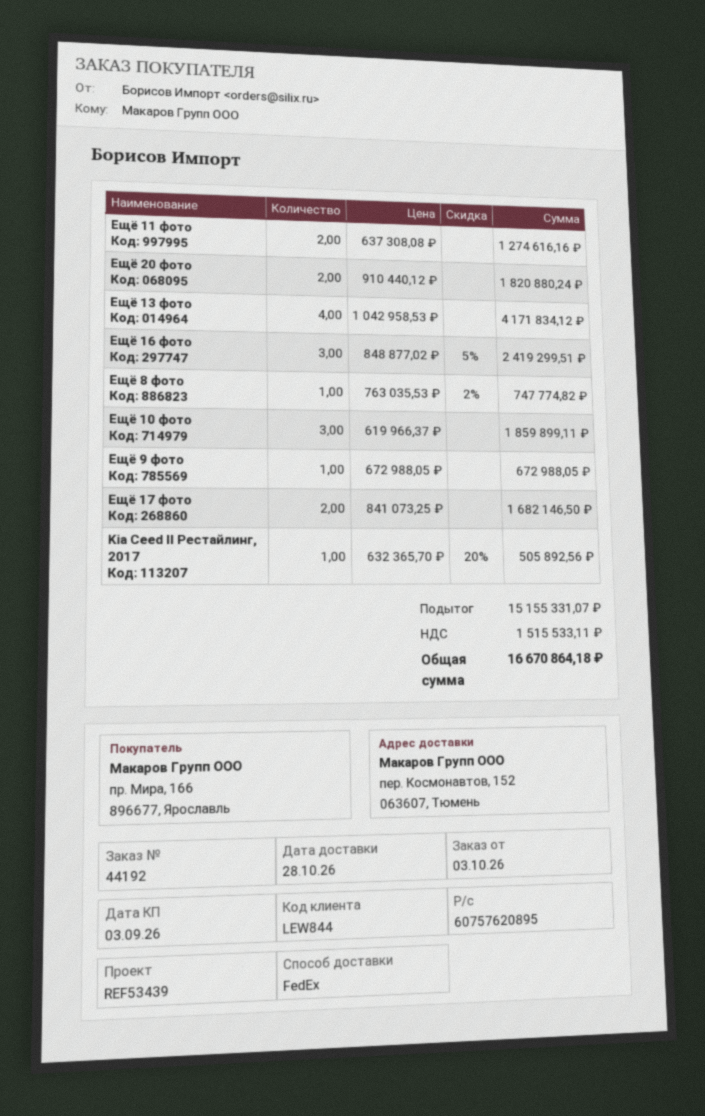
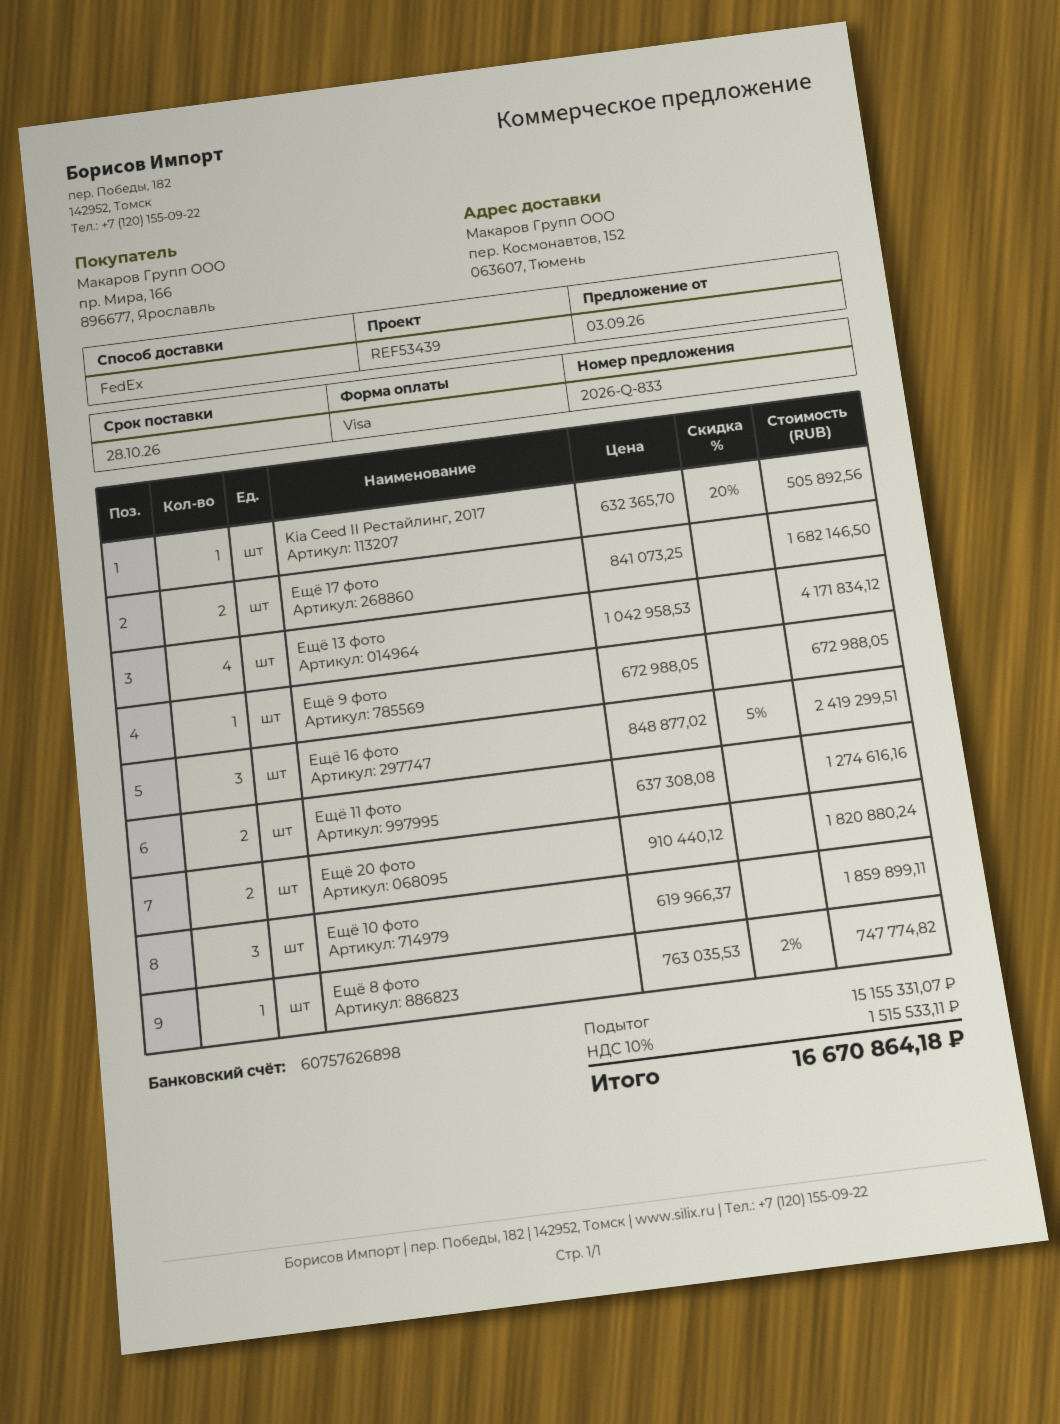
bank account: 60757620895 -> 60757626898

